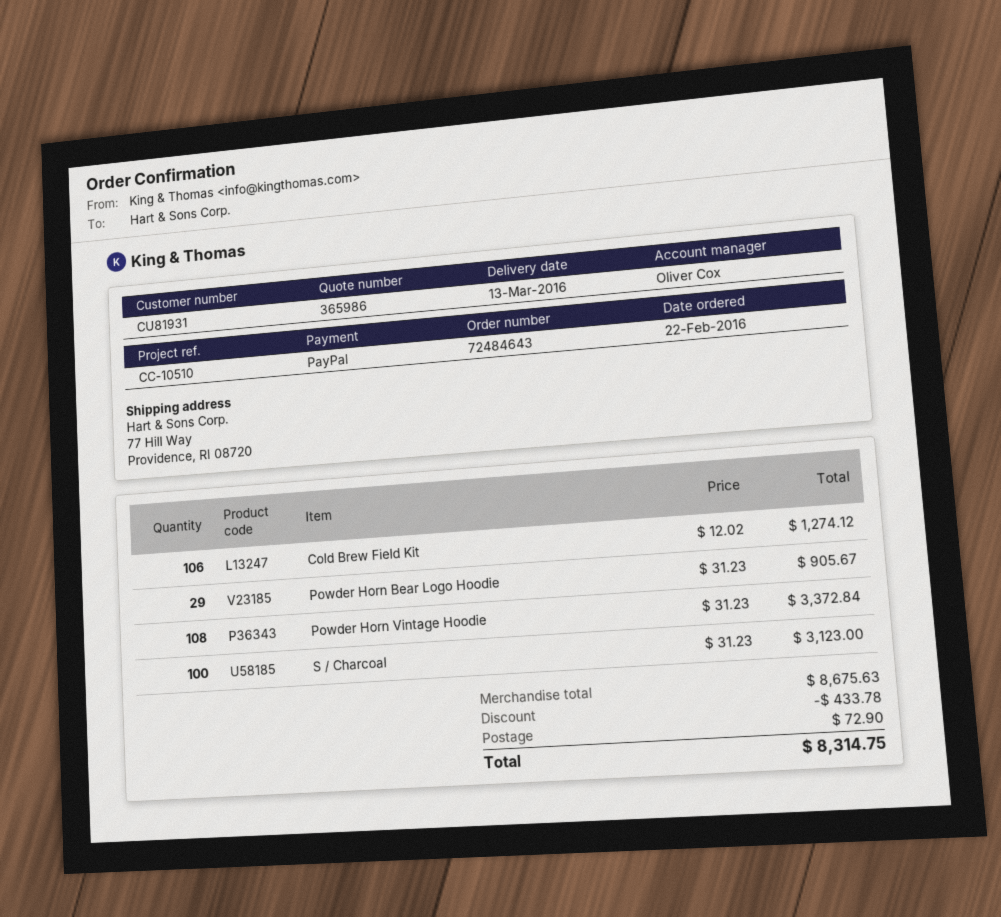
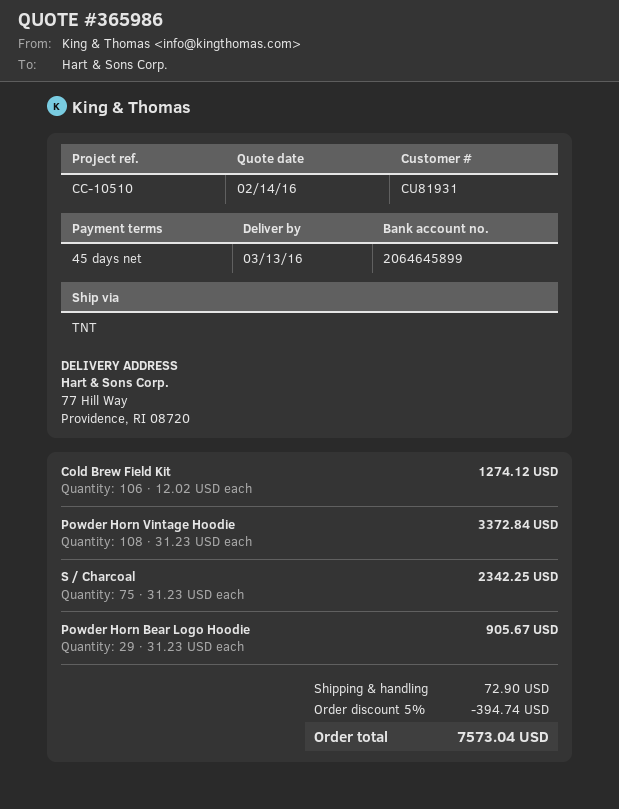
S / Charcoal: 100 x 31.23 = 3123.00 -> 75 x 31.23 = 2342.25
discount: 433.78 -> 394.74
total: 8314.75 -> 7573.04

